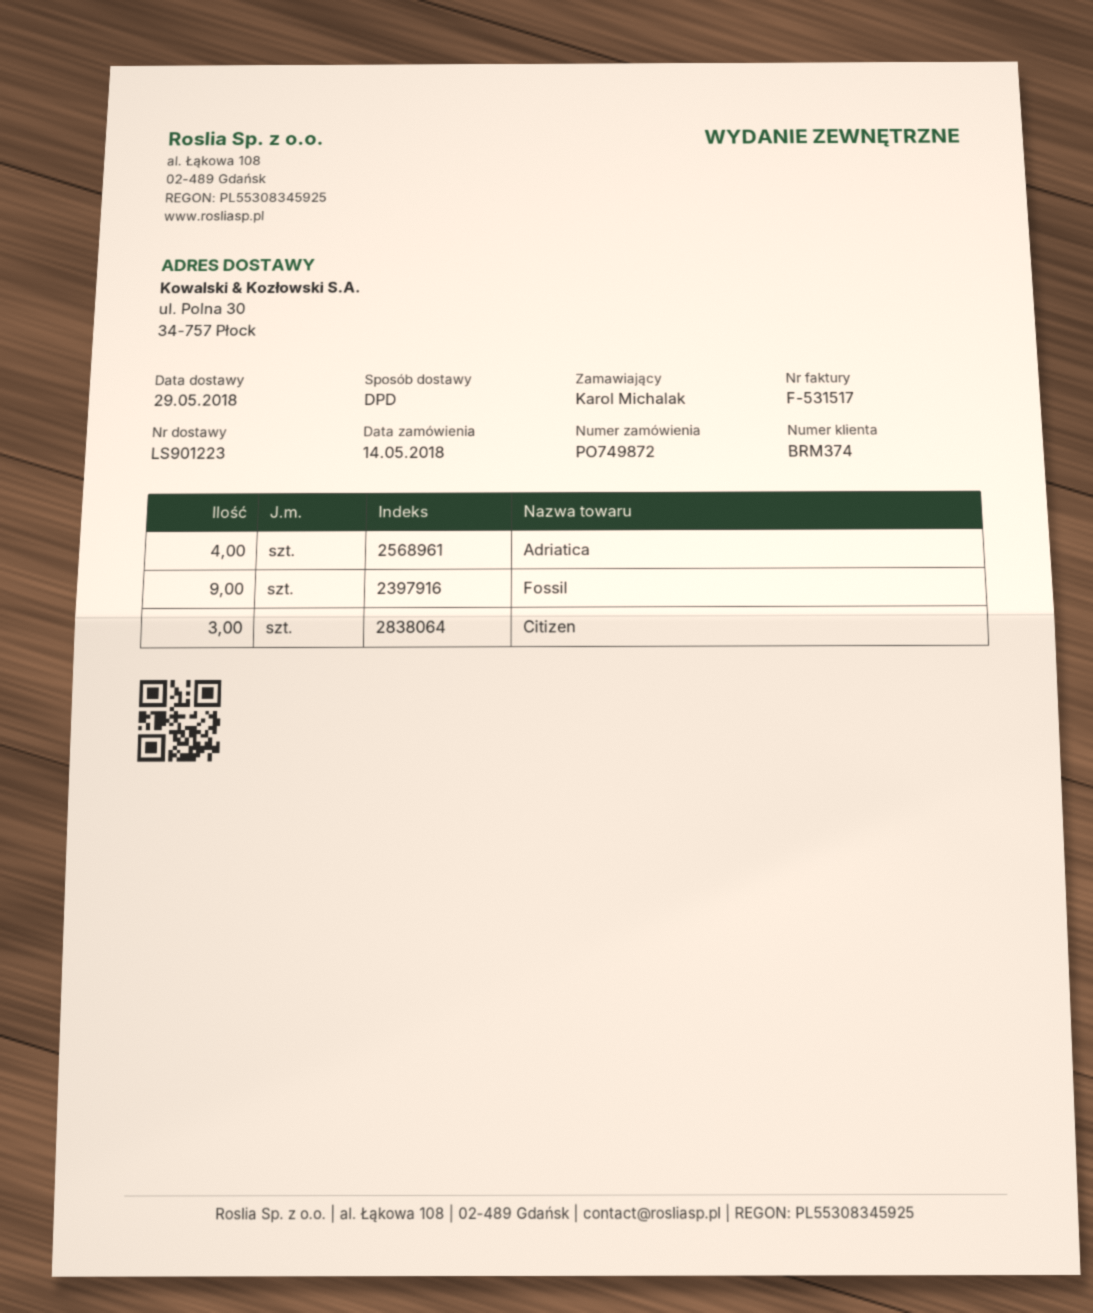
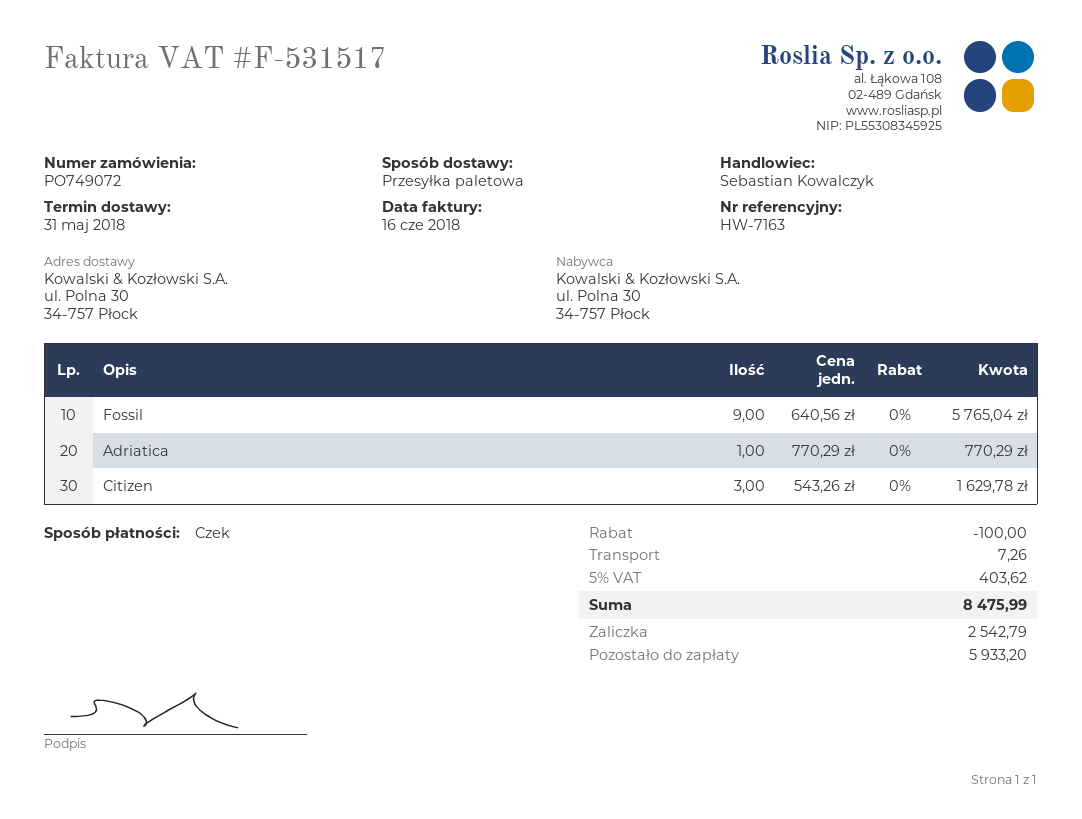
order number: PO749872 -> PO749072
delivery date: 2018-05-29 -> 2018-05-31
shipping method: DPD -> pallet freight
Adriatica: 4 -> 1

